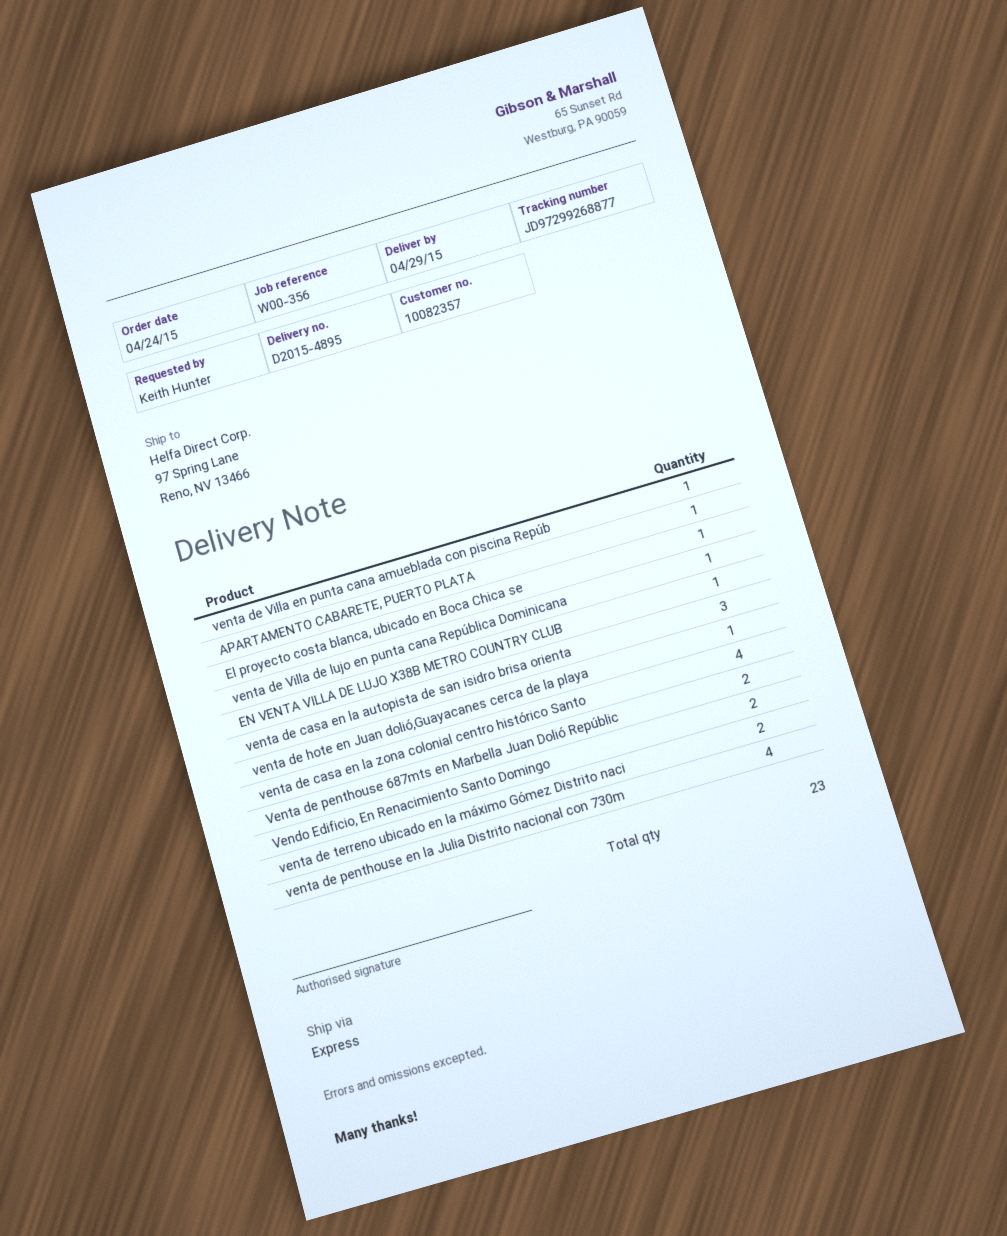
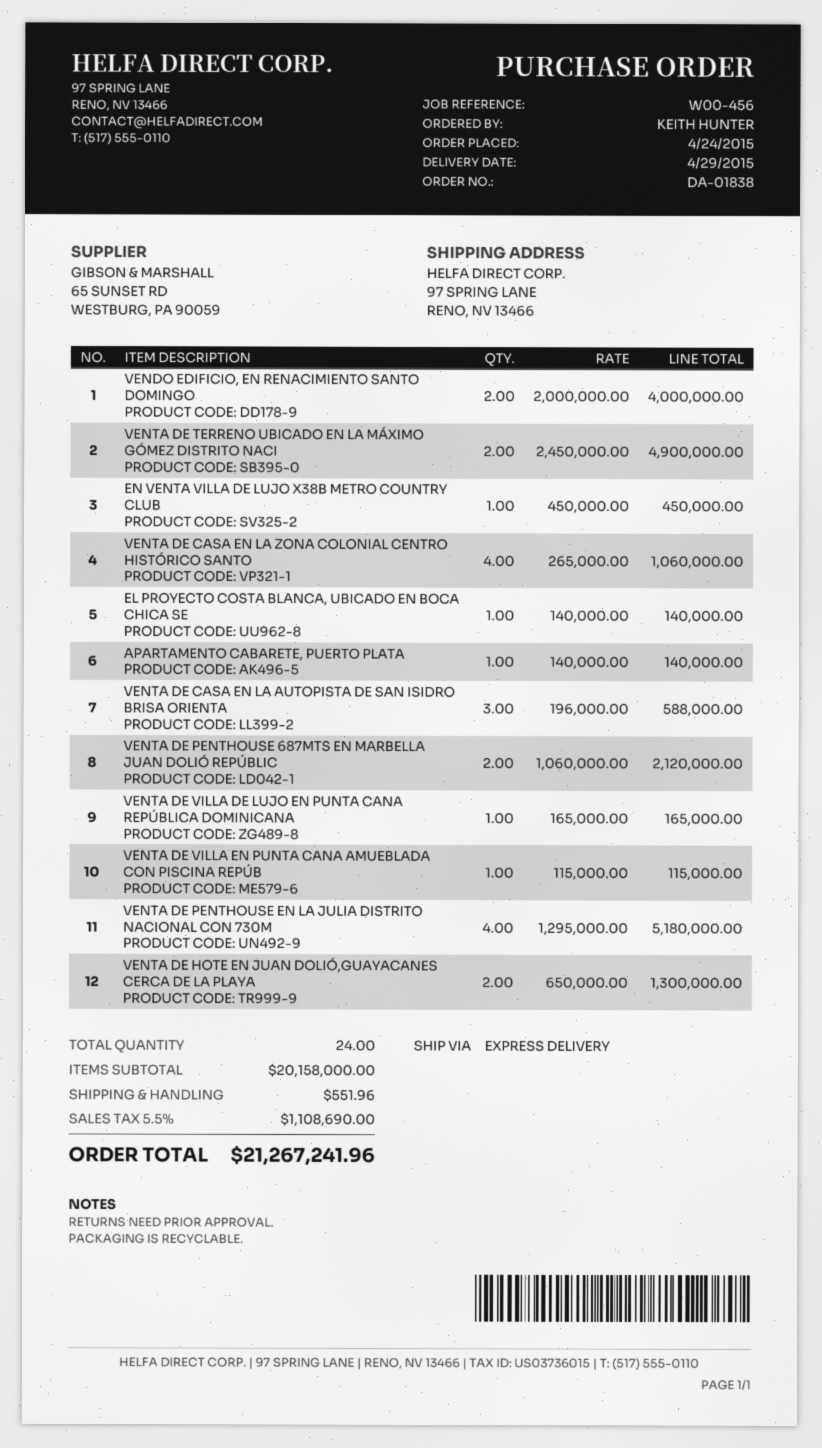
reference: W00-356 -> W00-456
venta de hote en Juan dolió,Guayacanes cerca de la playa: 1 -> 2
total quantity: 23 -> 24

